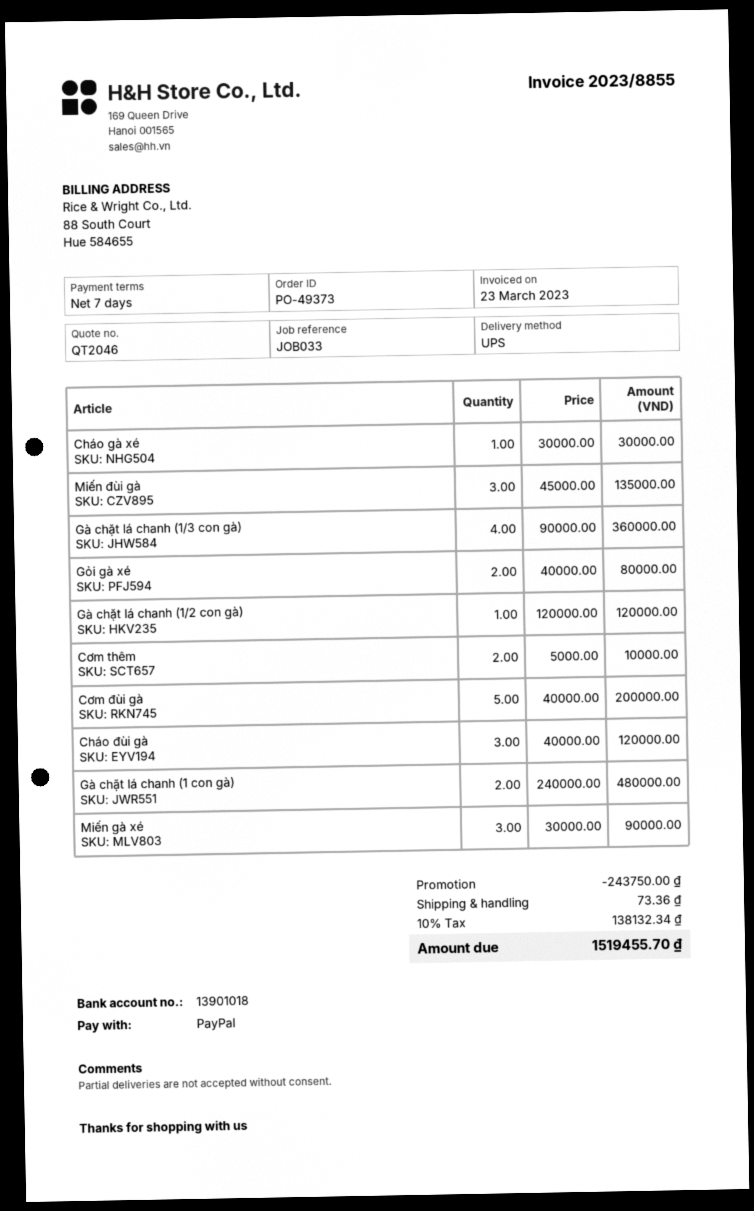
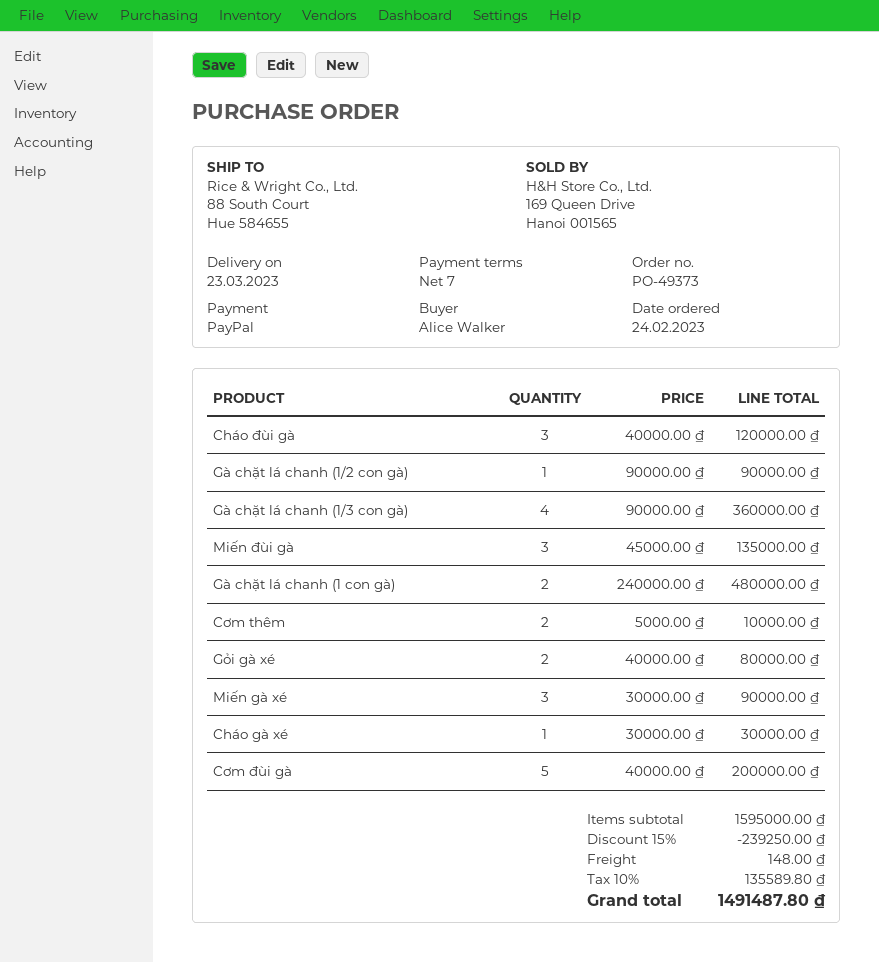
Gà chặt lá chanh (1/2 con gà): 1 x 120000.00 = 120000.00 -> 1 x 90000.00 = 90000.00
discount: 243750.00 -> 239250.00
shipping: 73.36 -> 148.00
tax: 10% = 138132.34 -> 10% = 135589.80
total: 1519455.70 -> 1491487.80

